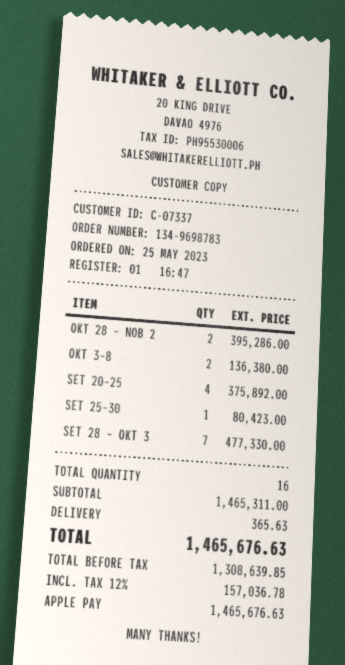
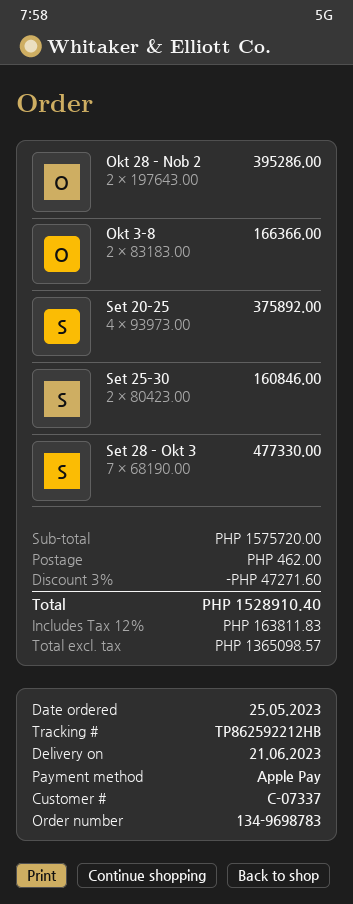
OKT 3–8: 2 for 136380.00 -> 2 for 166366.00
SET 25–30: 1 for 80423.00 -> 2 for 160846.00
subtotal: 1465311.00 -> 1575720.00
discount: none -> 3% = 47271.60
shipping: 365.63 -> 462.00
net: 1308639.85 -> 1365098.57
tax: 12% = 157036.78 -> 12% = 163811.83
total: 1465676.63 -> 1528910.40

